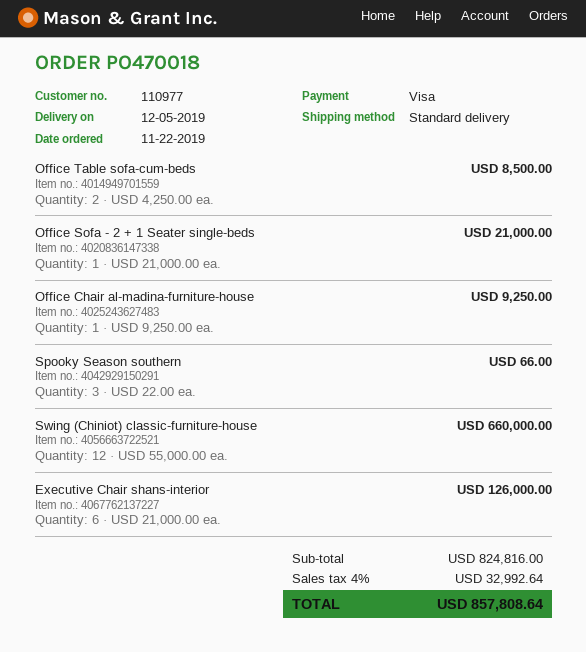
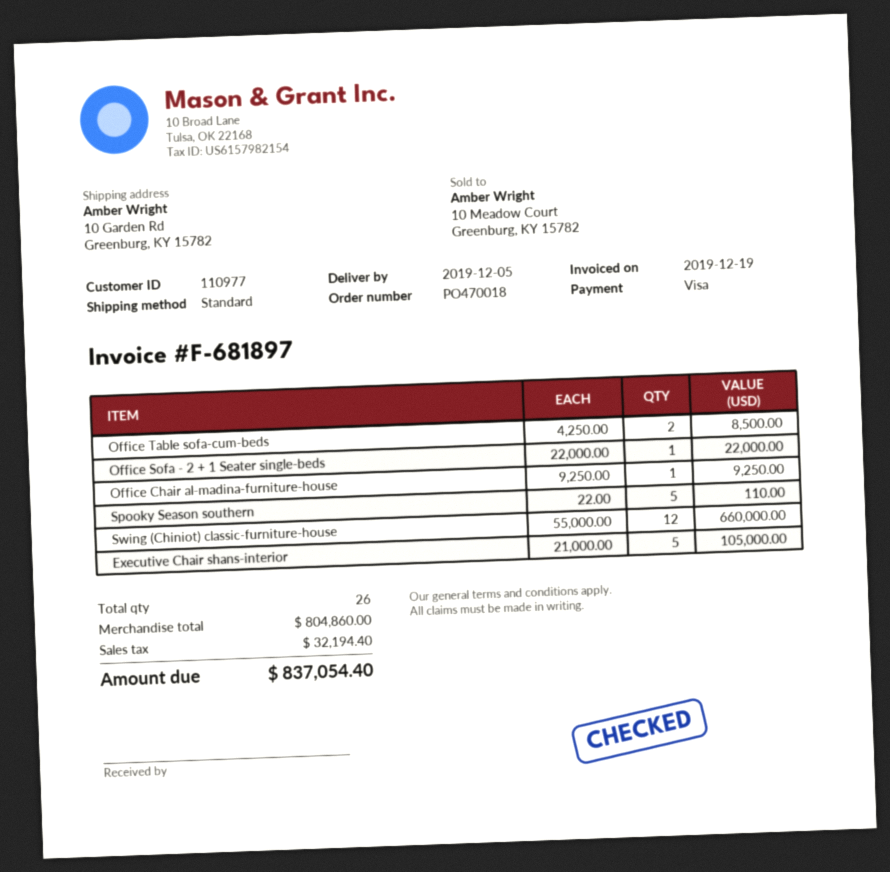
Office Sofa - 2 + 1 Seater single-beds: 1 x 21000.00 = 21000.00 -> 1 x 22000.00 = 22000.00
Spooky Season southern: 3 x 22.00 = 66.00 -> 5 x 22.00 = 110.00
Executive Chair shans-interior: 6 x 21000.00 = 126000.00 -> 5 x 21000.00 = 105000.00
subtotal: 824816.00 -> 804860.00
tax: 32992.64 -> 32194.40
total: 857808.64 -> 837054.40

